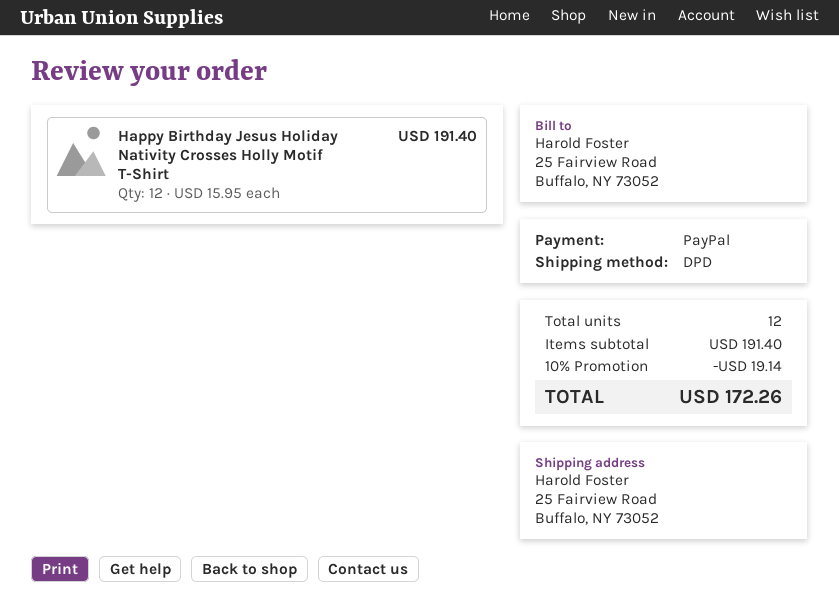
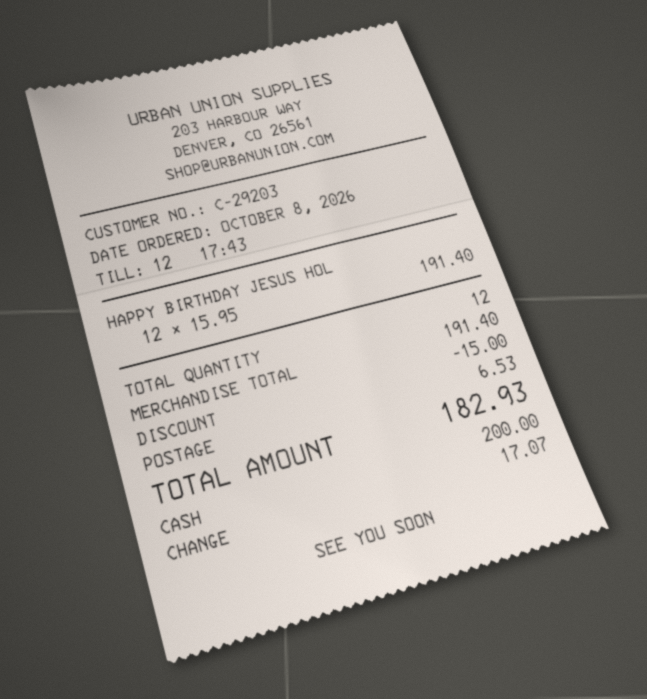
payment method: PayPal -> cash
discount: 19.14 -> 15.00
shipping: none -> 6.53
total: 172.26 -> 182.93

